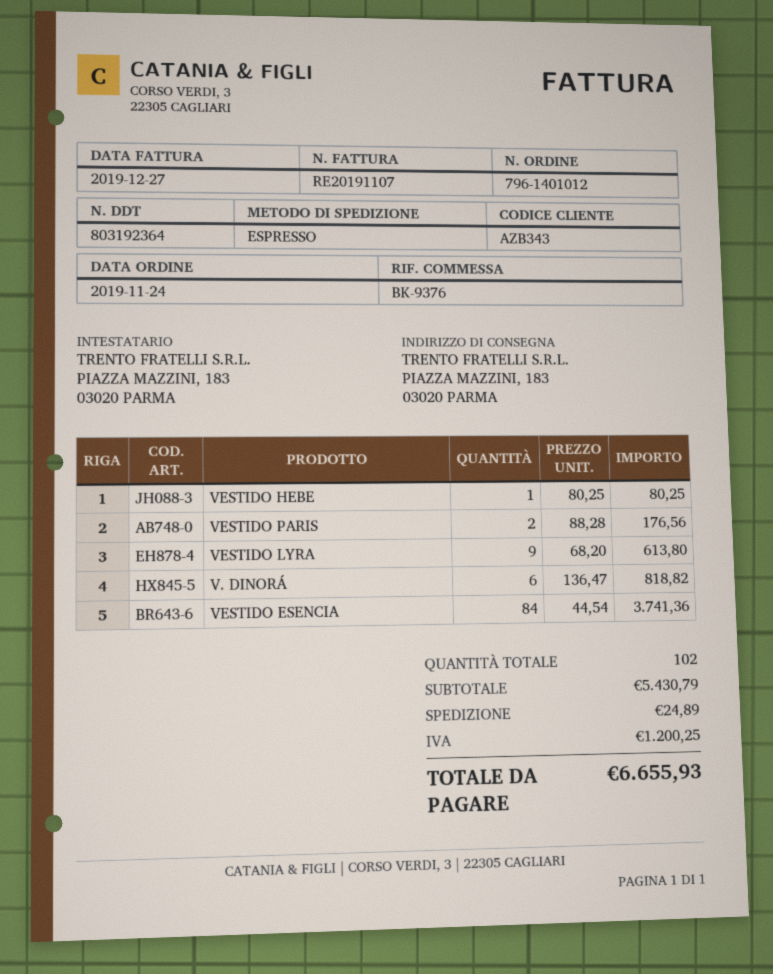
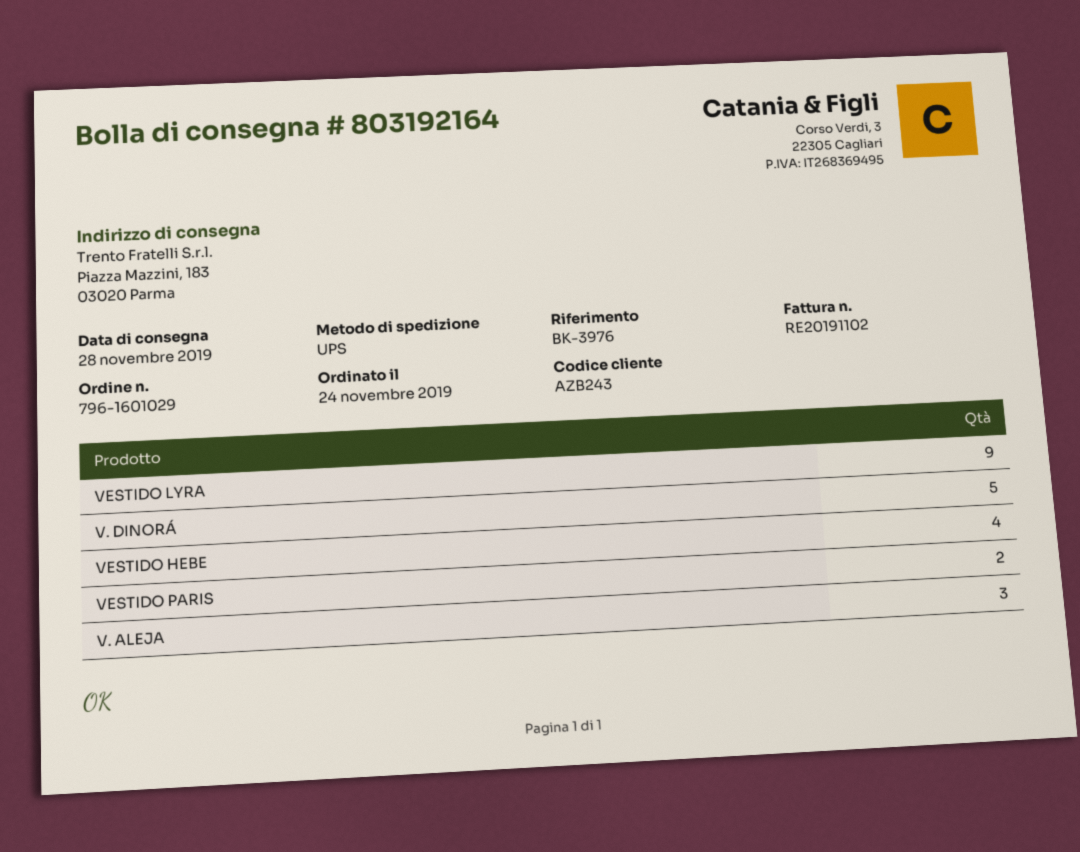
order number: 796-1401012 -> 796-1601029
delivery note number: 803192364 -> 803192164
invoice number: RE20191107 -> RE20191102
customer number: AZB343 -> AZB243
reference: BK-9376 -> BK-3976
shipping method: express -> UPS
VESTIDO HEBE: 1 -> 4
V. DINORÁ: 6 -> 5
VESTIDO ESENCIA: 84 -> none
V. ALEJA: none -> 3

